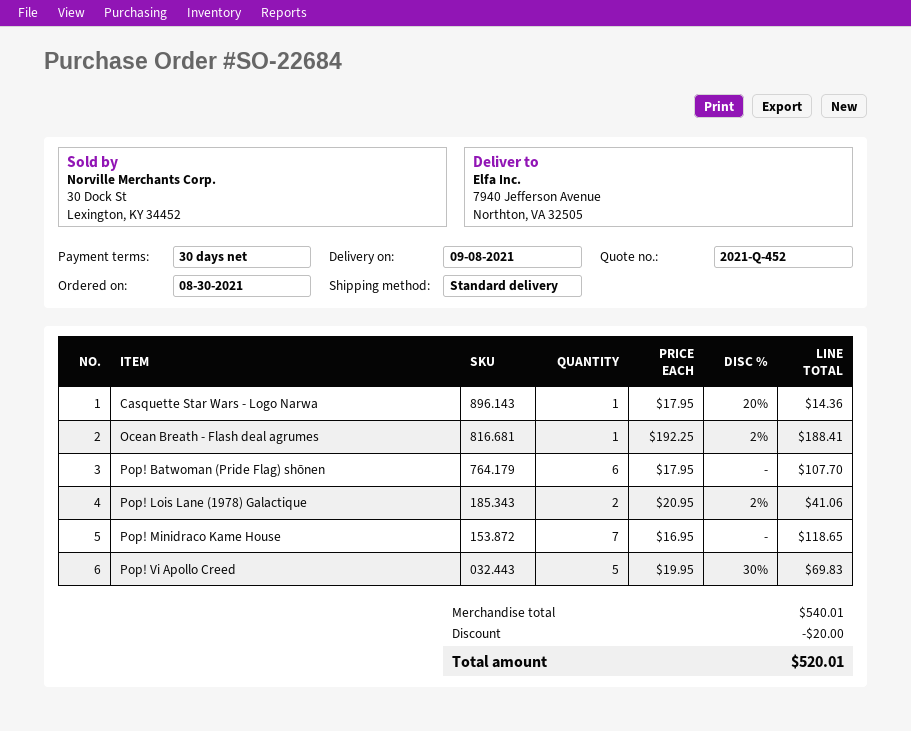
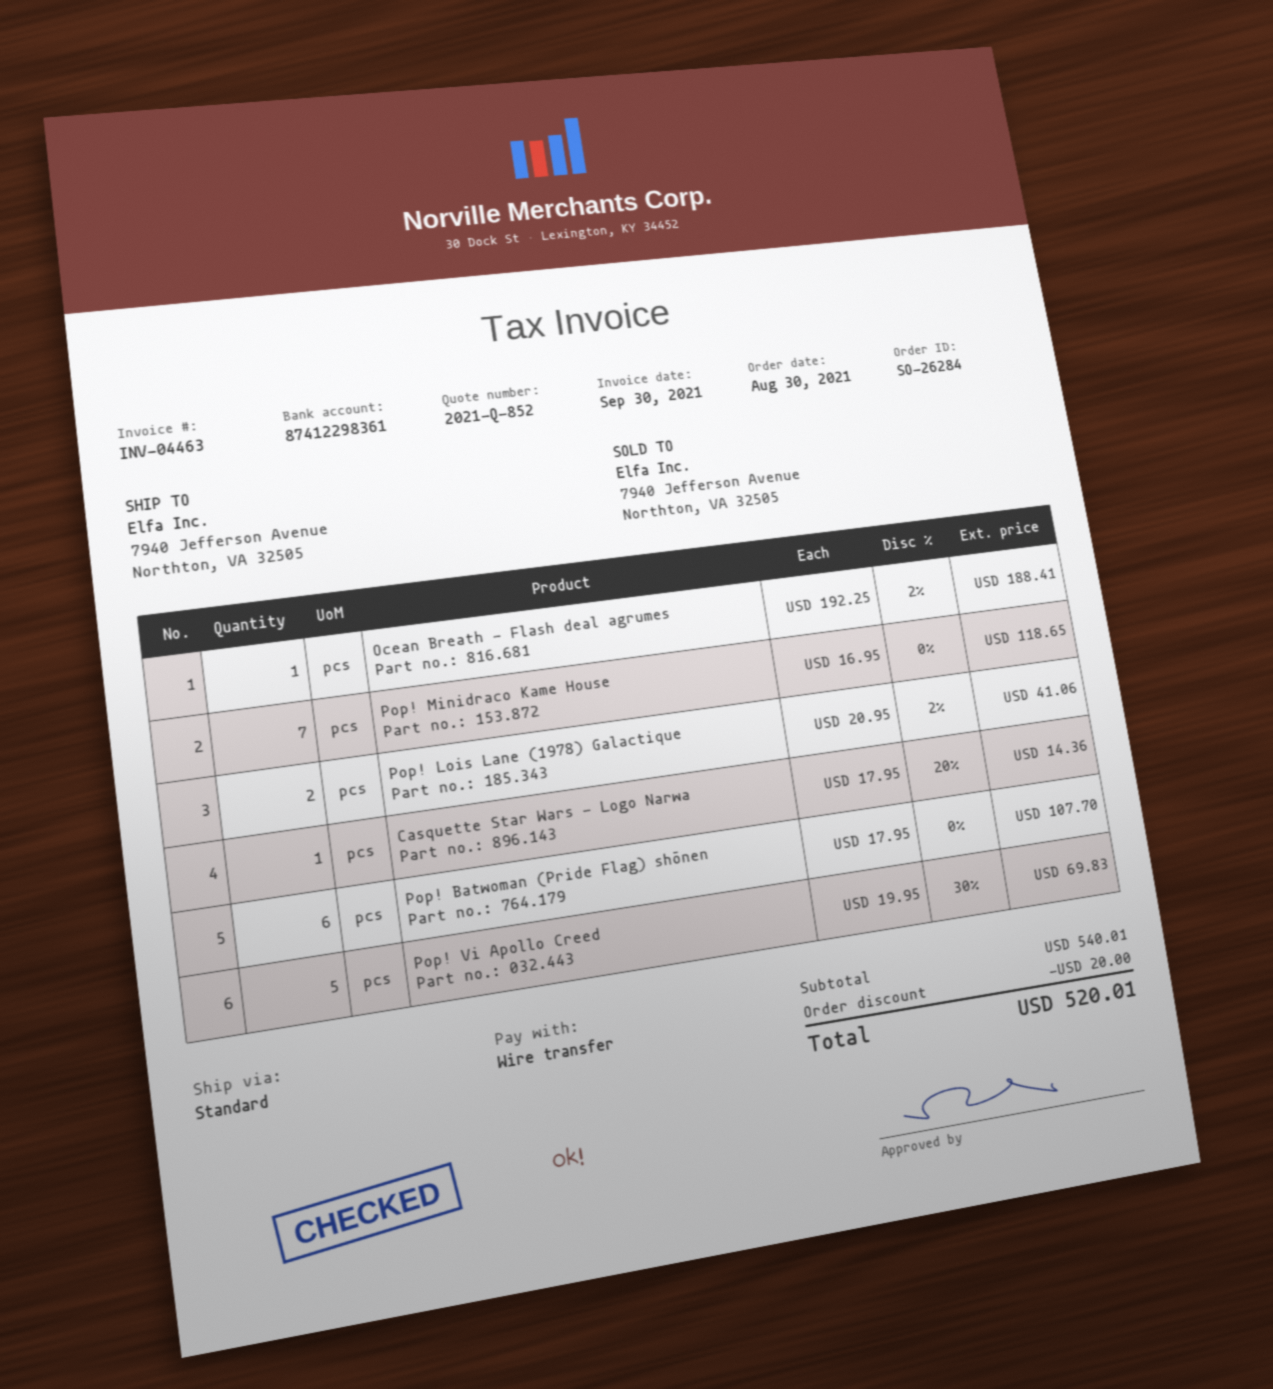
quote number: 2021-Q-452 -> 2021-Q-852
order number: SO-22684 -> SO-26284

